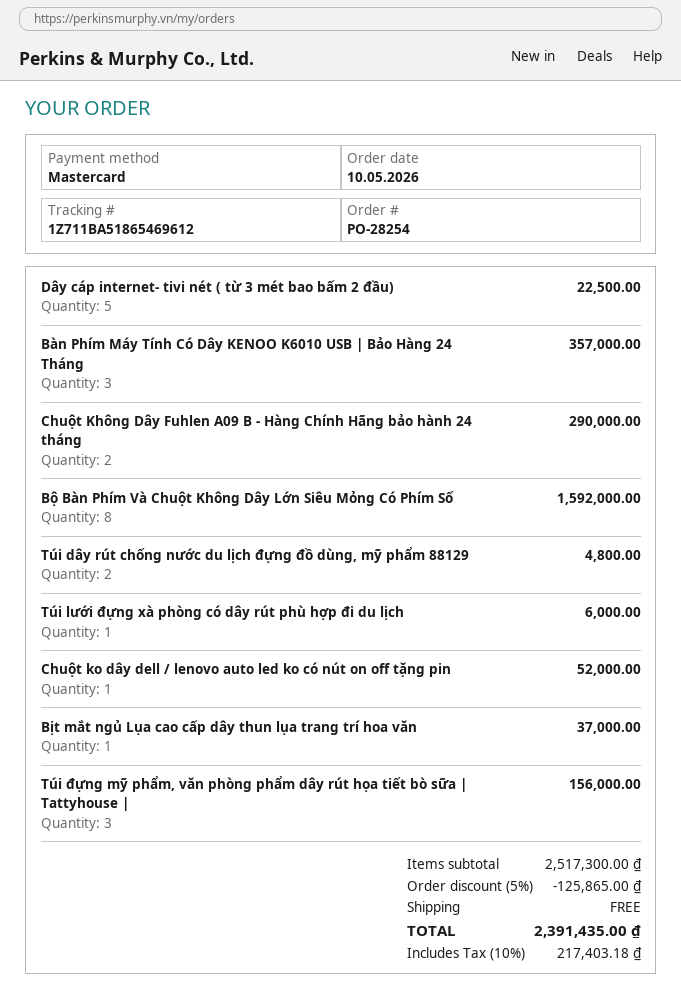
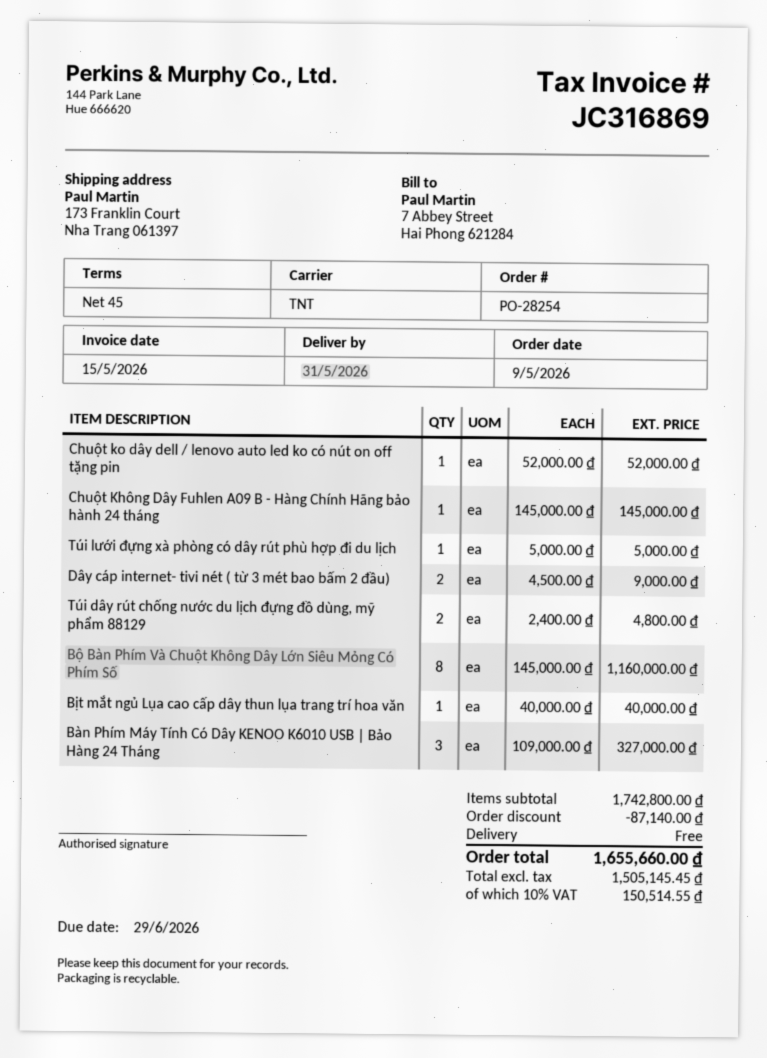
order date: 2026-05-10 -> 2026-05-09
Dây cáp internet- tivi nét ( từ 3 mét bao bấm 2 đầu): 5 for 22500.00 -> 2 for 9000.00
Bàn Phím Máy Tính Có Dây KENOO K6010 USB | Bảo Hàng 24 Tháng: 3 for 357000.00 -> 3 for 327000.00
Chuột Không Dây Fuhlen A09 B - Hàng Chính Hãng bảo hành 24 tháng: 2 for 290000.00 -> 1 for 145000.00
Bộ Bàn Phím Và Chuột Không Dây Lớn Siêu Mỏng Có Phím Số: 8 for 1592000.00 -> 8 for 1160000.00
Túi lưới đựng xà phòng có dây rút phù hợp đi du lịch: 1 for 6000.00 -> 1 for 5000.00
Bịt mắt ngủ Lụa cao cấp dây thun lụa trang trí hoa văn: 1 for 37000.00 -> 1 for 40000.00
Túi đựng mỹ phẩm, văn phòng phẩm dây rút họa tiết bò sữa | Tattyhouse |: 3 for 156000.00 -> none
subtotal: 2517300.00 -> 1742800.00
discount: 125865.00 -> 87140.00
tax: 10% = 217403.18 -> 10% = 150514.55
total: 2391435.00 -> 1655660.00

